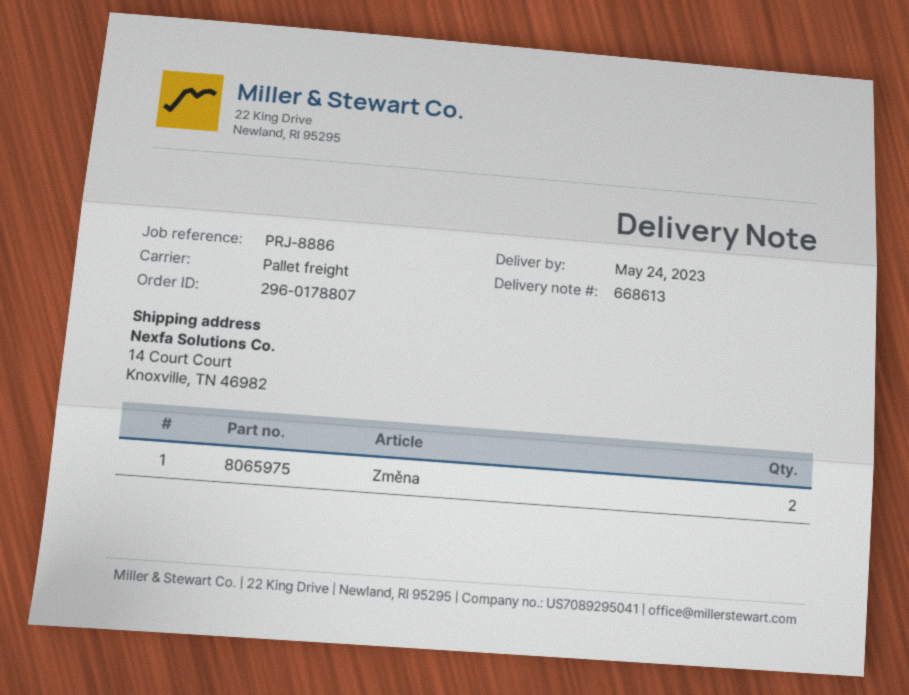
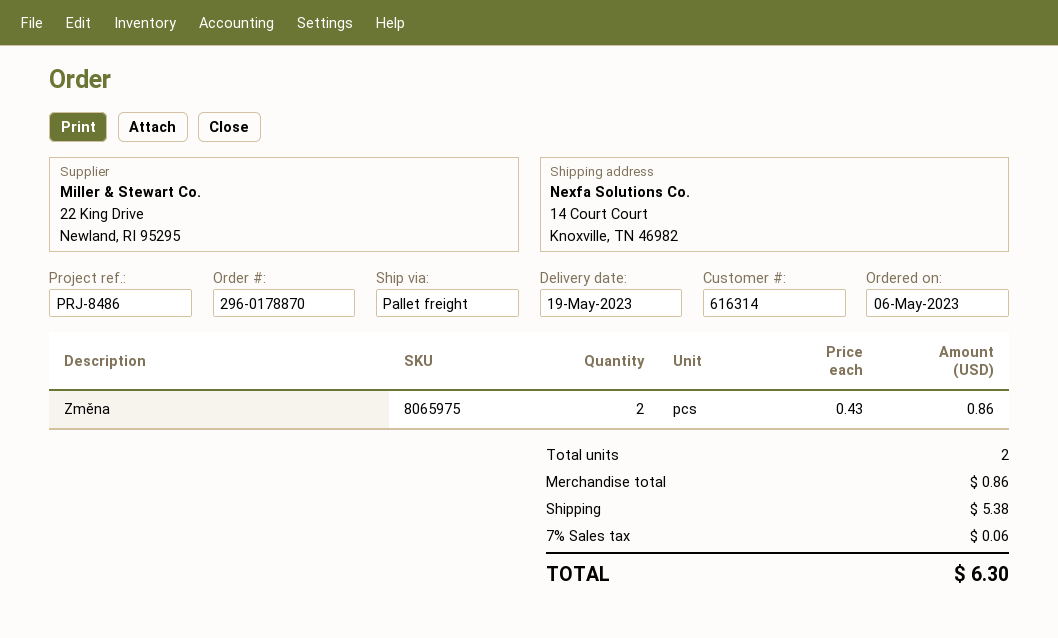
order number: 296-0178807 -> 296-0178870
delivery date: 2023-05-24 -> 2023-05-19
reference: PRJ-8886 -> PRJ-8486

